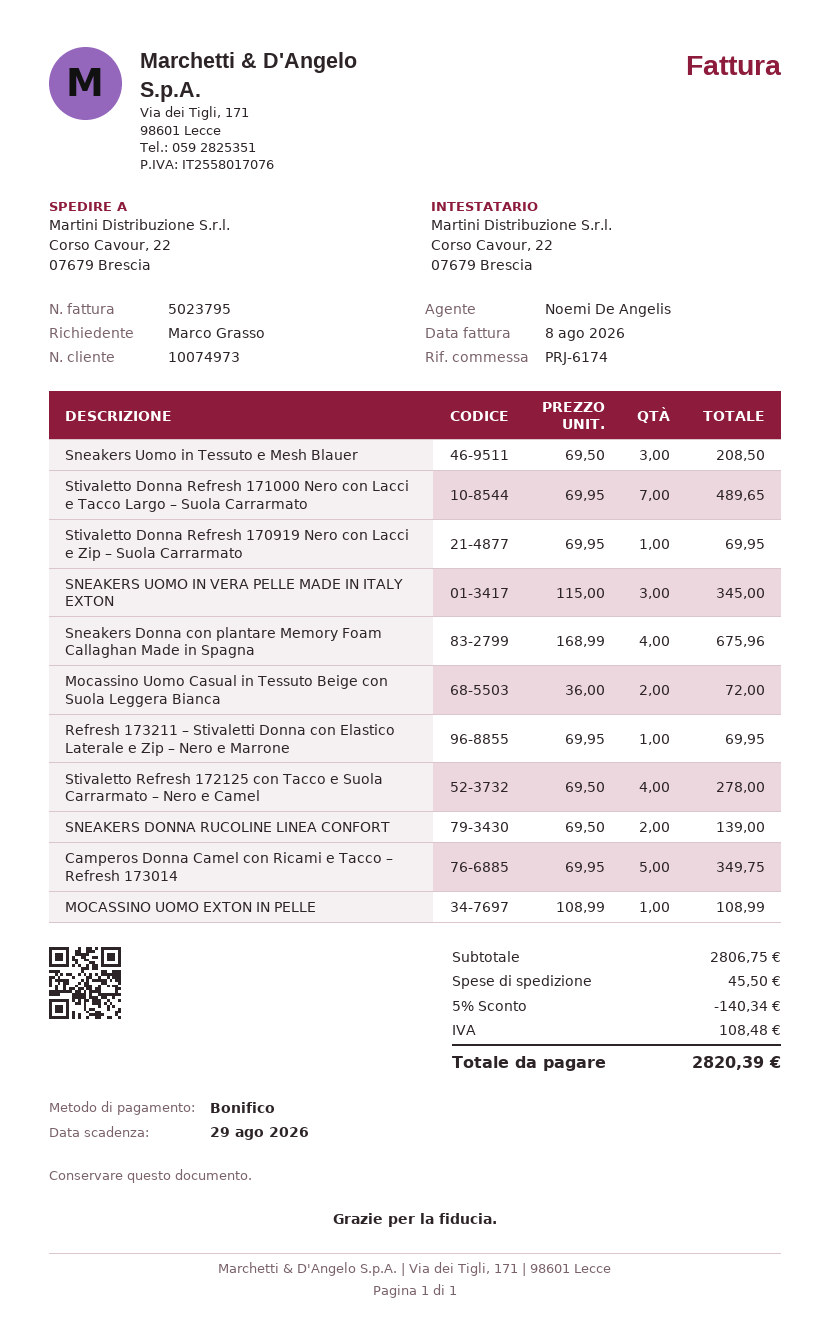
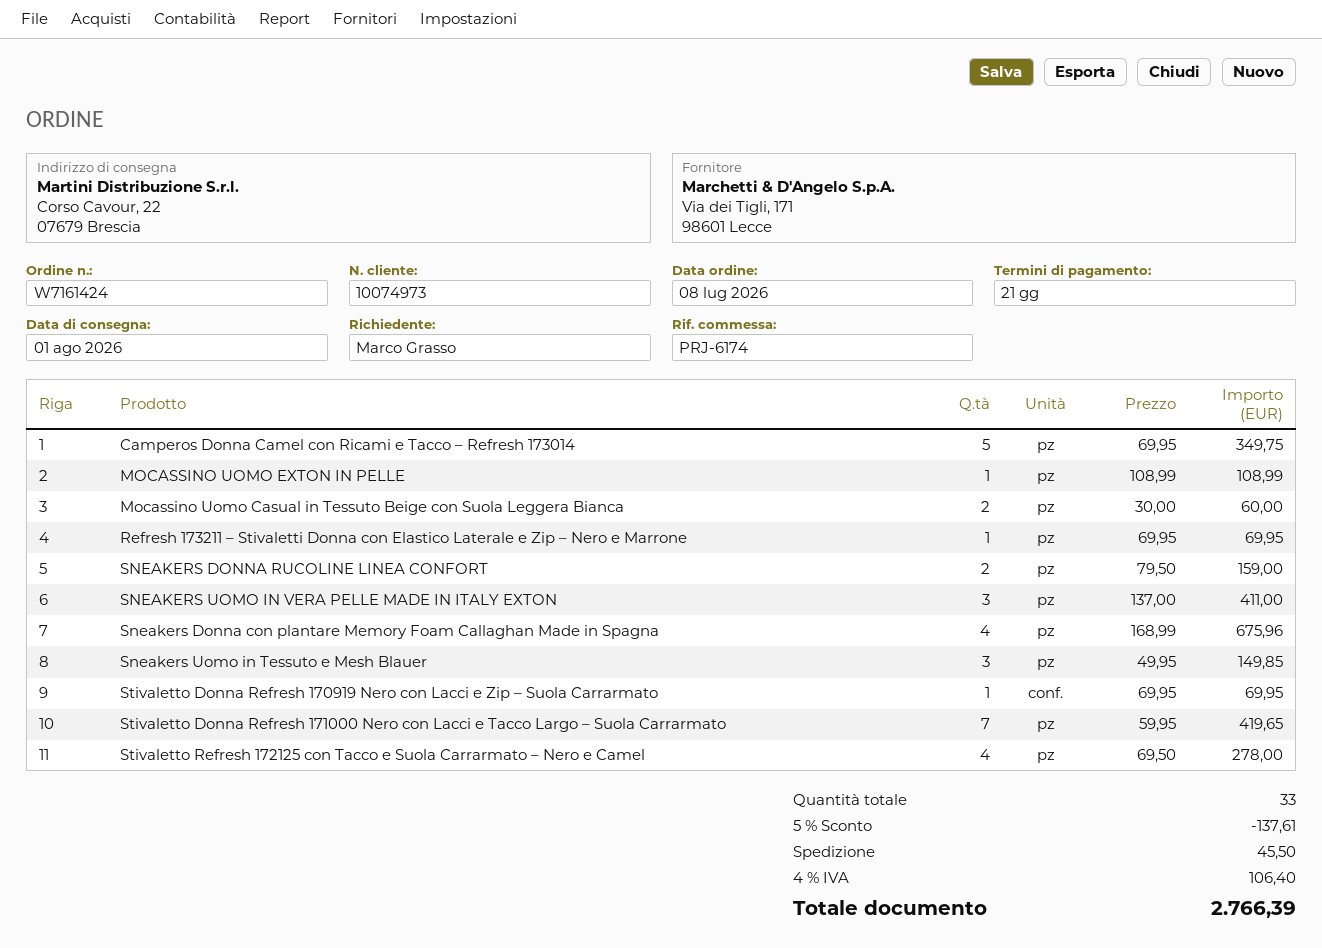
Sneakers Uomo in Tessuto e Mesh Blauer: 3 x 69.50 = 208.50 -> 3 x 49.95 = 149.85
Stivaletto Donna Refresh 171000 Nero con Lacci e Tacco Largo – Suola Carrarmato: 7 x 69.95 = 489.65 -> 7 x 59.95 = 419.65
SNEAKERS UOMO IN VERA PELLE MADE IN ITALY EXTON: 3 x 115.00 = 345.00 -> 3 x 137.00 = 411.00
Mocassino Uomo Casual in Tessuto Beige con Suola Leggera Bianca: 2 x 36.00 = 72.00 -> 2 x 30.00 = 60.00
SNEAKERS DONNA RUCOLINE LINEA CONFORT: 2 x 69.50 = 139.00 -> 2 x 79.50 = 159.00
discount: 5% = 140.34 -> 5% = 137.61
tax: 108.48 -> 106.40
total: 2820.39 -> 2766.39

